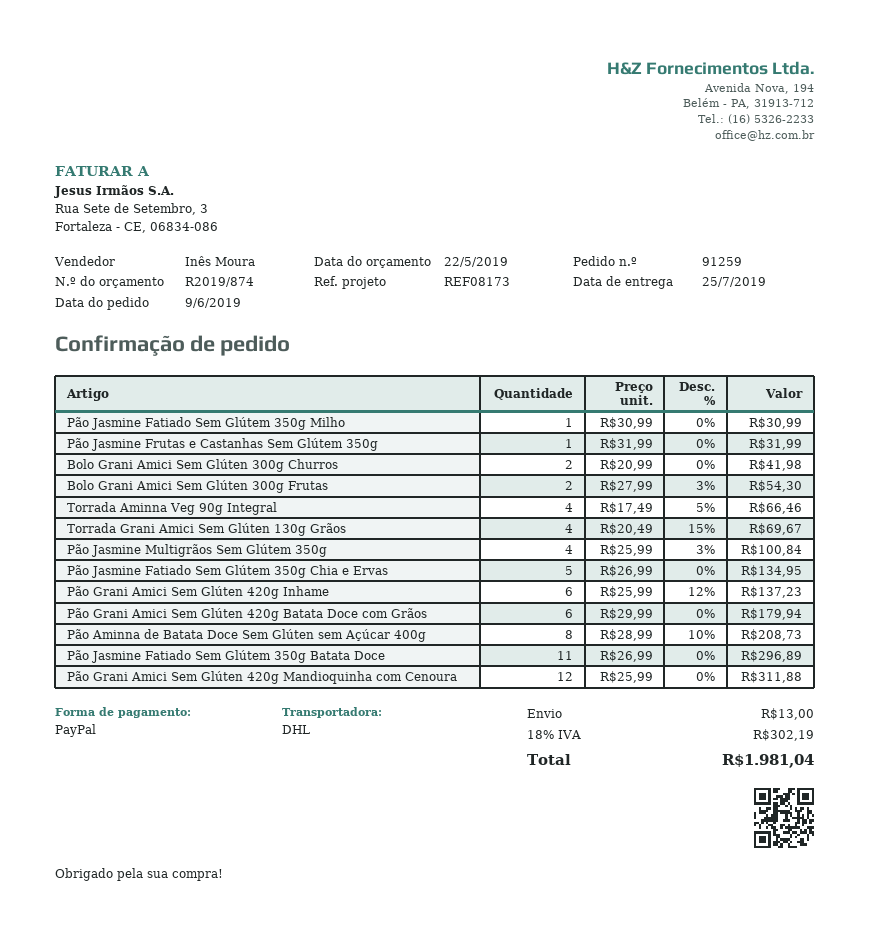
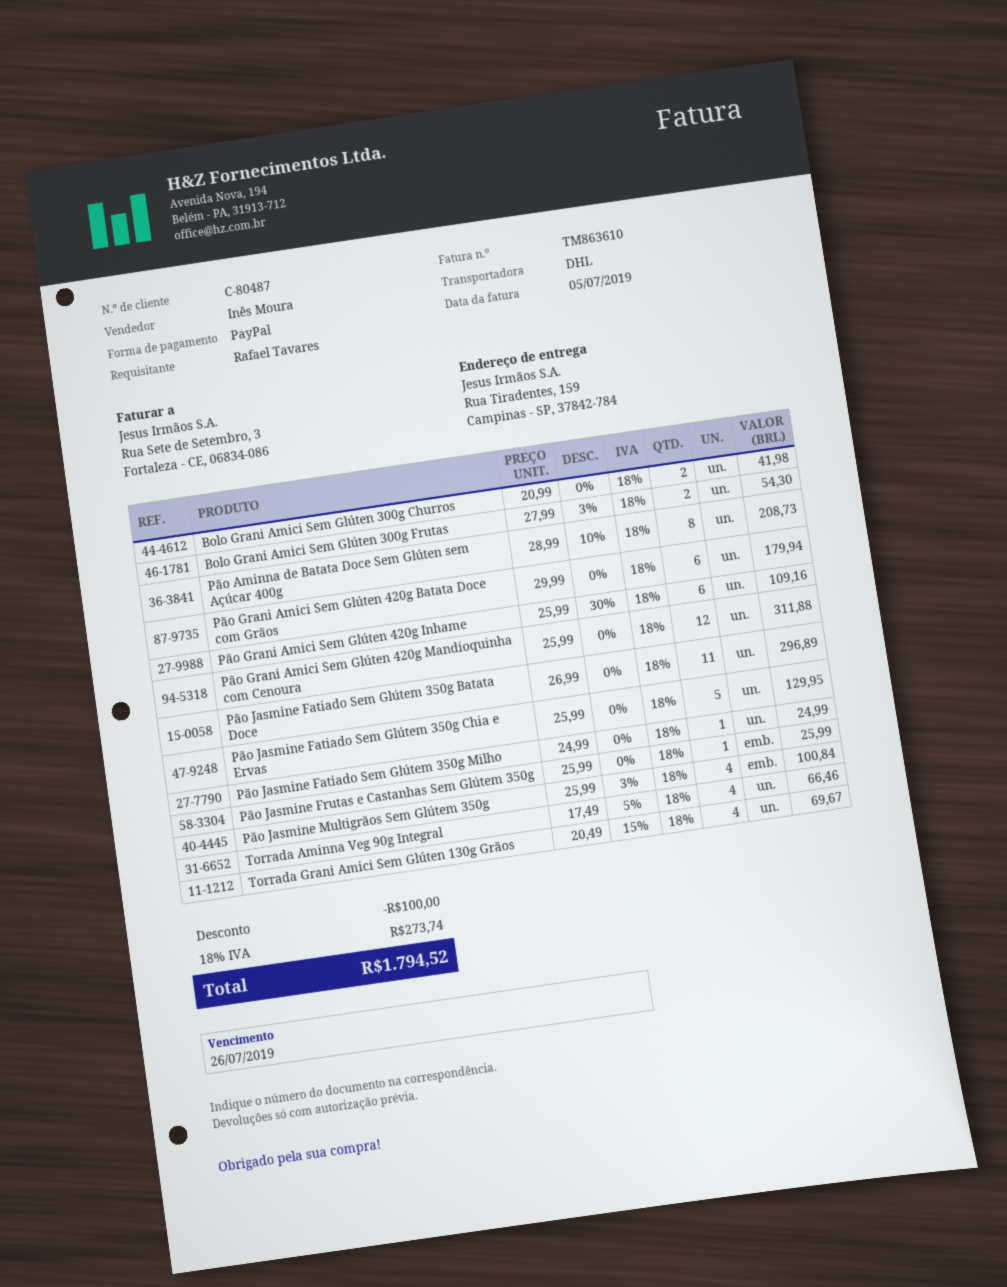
Pão Jasmine Fatiado Sem Glútem 350g Milho: 1 x 30.99 = 30.99 -> 1 x 24.99 = 24.99
Pão Jasmine Frutas e Castanhas Sem Glútem 350g: 1 x 31.99 = 31.99 -> 1 x 25.99 = 25.99
Pão Jasmine Fatiado Sem Glútem 350g Chia e Ervas: 5 x 26.99 = 134.95 -> 5 x 25.99 = 129.95
Pão Grani Amici Sem Glúten 420g Inhame: 6 x 25.99 - 12% = 137.23 -> 6 x 25.99 - 30% = 109.16
discount: none -> 100.00
shipping: 13.00 -> none
tax: 18% = 302.19 -> 18% = 273.74
total: 1981.04 -> 1794.52

